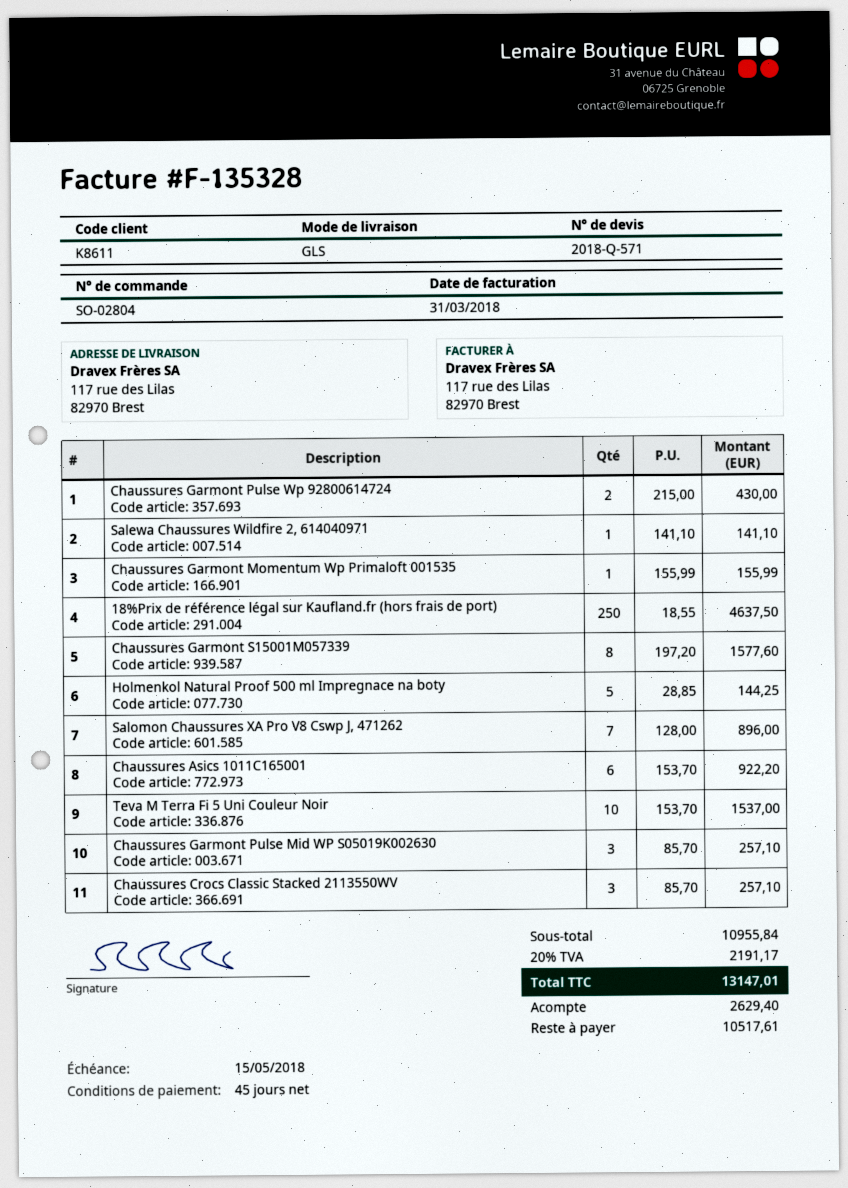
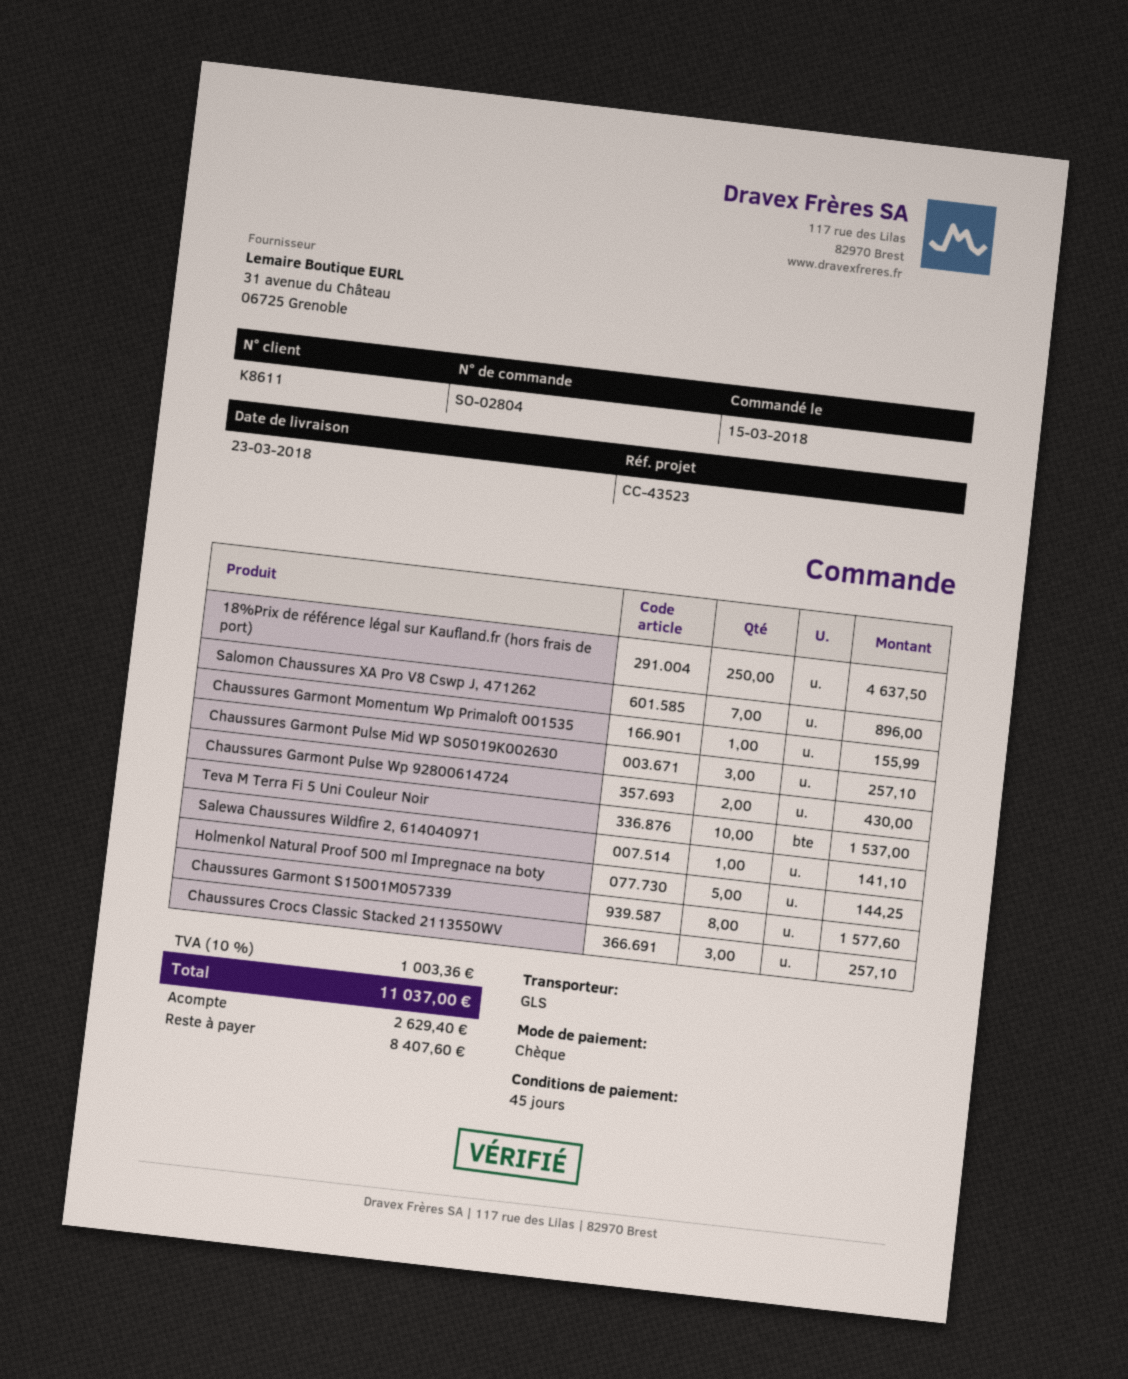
Chaussures Asics 1011C165001: 6 for 922.20 -> none
tax: 20% = 2191.17 -> 10% = 1003.36
total: 13147.01 -> 11037.00
balance: 10517.61 -> 8407.60

